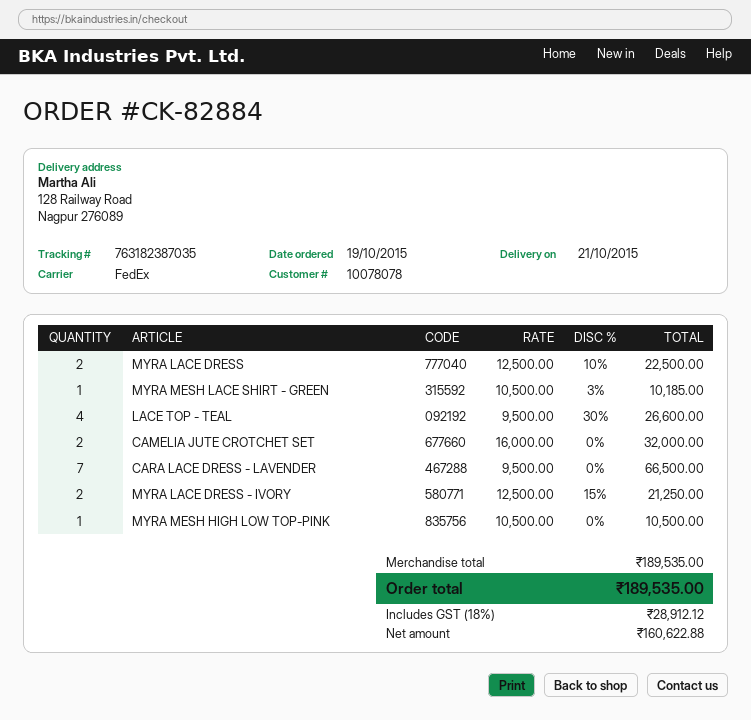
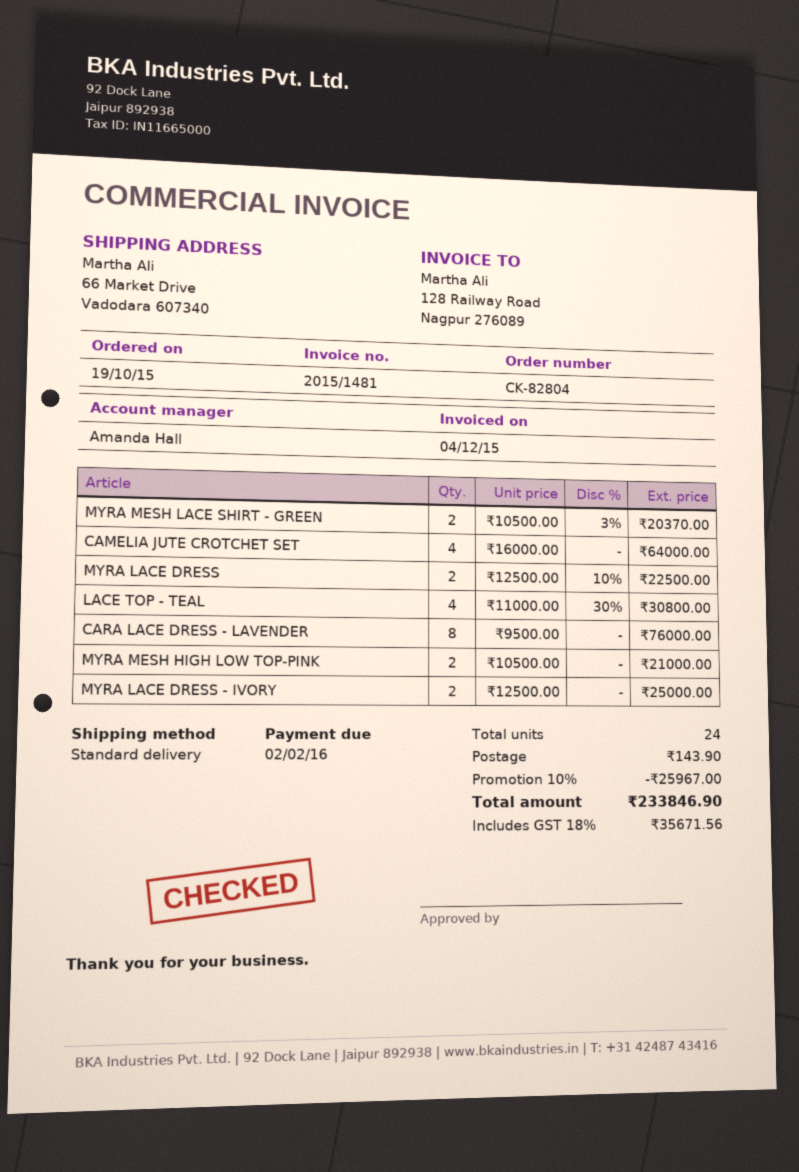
order number: CK-82884 -> CK-82804
shipping method: FedEx -> standard
ship to: 128 Railway Road, Nagpur 276089 -> 66 Market Drive, Vadodara 607340
MYRA MESH LACE SHIRT - GREEN: 1 x 10500.00 - 3% = 10185.00 -> 2 x 10500.00 - 3% = 20370.00
LACE TOP - TEAL: 4 x 9500.00 - 30% = 26600.00 -> 4 x 11000.00 - 30% = 30800.00
CAMELIA JUTE CROTCHET SET: 2 x 16000.00 = 32000.00 -> 4 x 16000.00 = 64000.00
CARA LACE DRESS - LAVENDER: 7 x 9500.00 = 66500.00 -> 8 x 9500.00 = 76000.00
MYRA LACE DRESS - IVORY: 2 x 12500.00 - 15% = 21250.00 -> 2 x 12500.00 = 25000.00
MYRA MESH HIGH LOW TOP-PINK: 1 x 10500.00 = 10500.00 -> 2 x 10500.00 = 21000.00
discount: none -> 10% = 25967.00
shipping: none -> 143.90
tax: 18% = 28912.12 -> 18% = 35671.56
total: 189535.00 -> 233846.90

